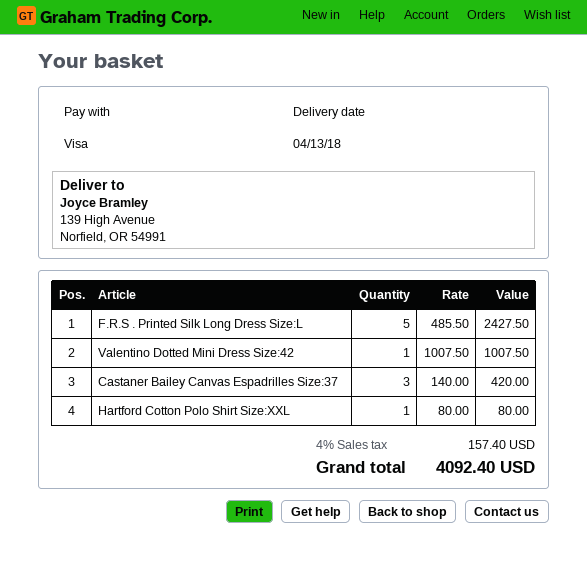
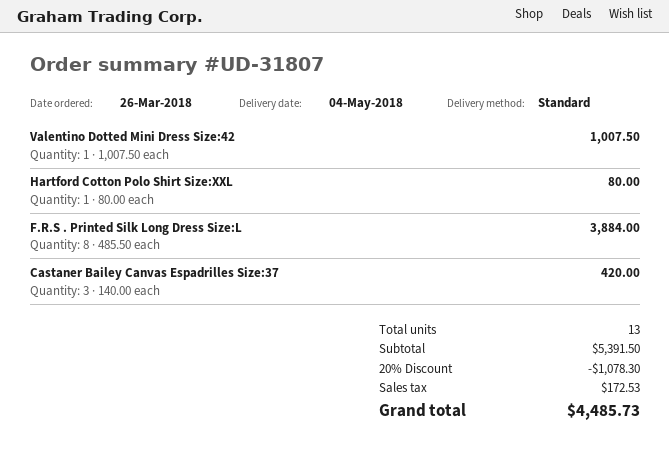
delivery date: 2018-04-13 -> 2018-05-04
F.R.S . Printed Silk Long Dress Size:L: 5 x 485.50 = 2427.50 -> 8 x 485.50 = 3884.00
discount: none -> 20% = 1078.30
tax: 157.40 -> 172.53
total: 4092.40 -> 4485.73

